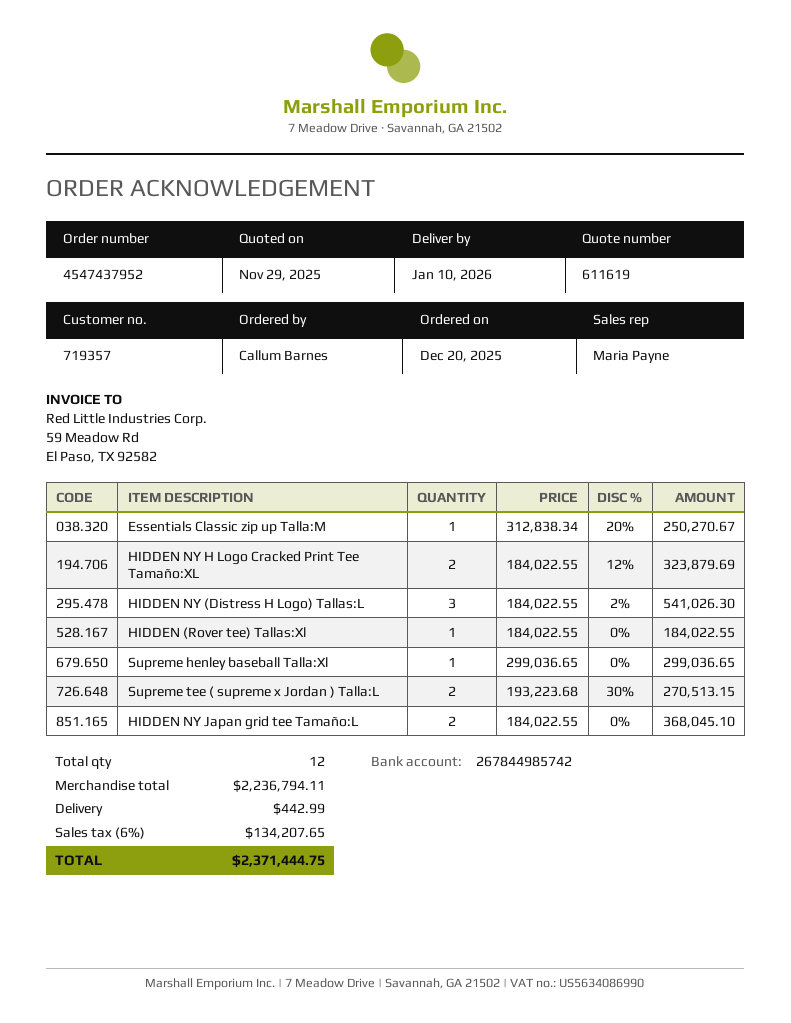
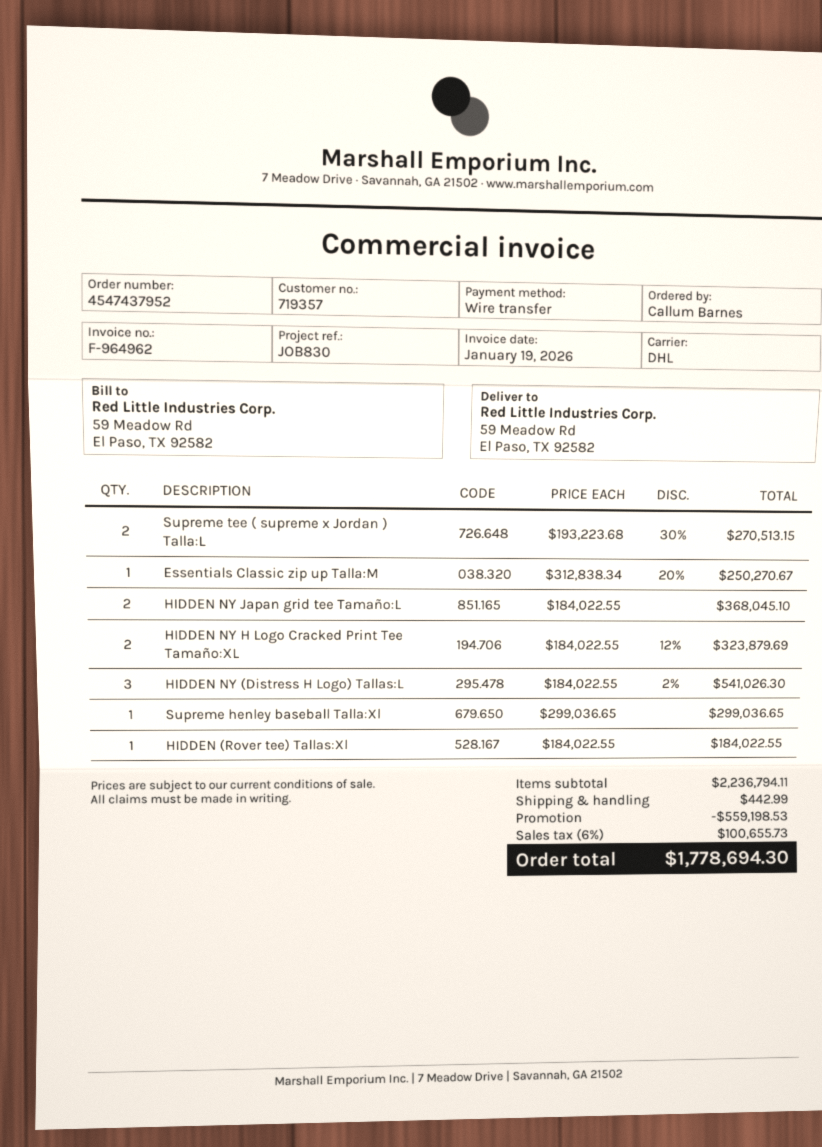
discount: none -> 559198.53
tax: 6% = 134207.65 -> 6% = 100655.73
total: 2371444.75 -> 1778694.30

